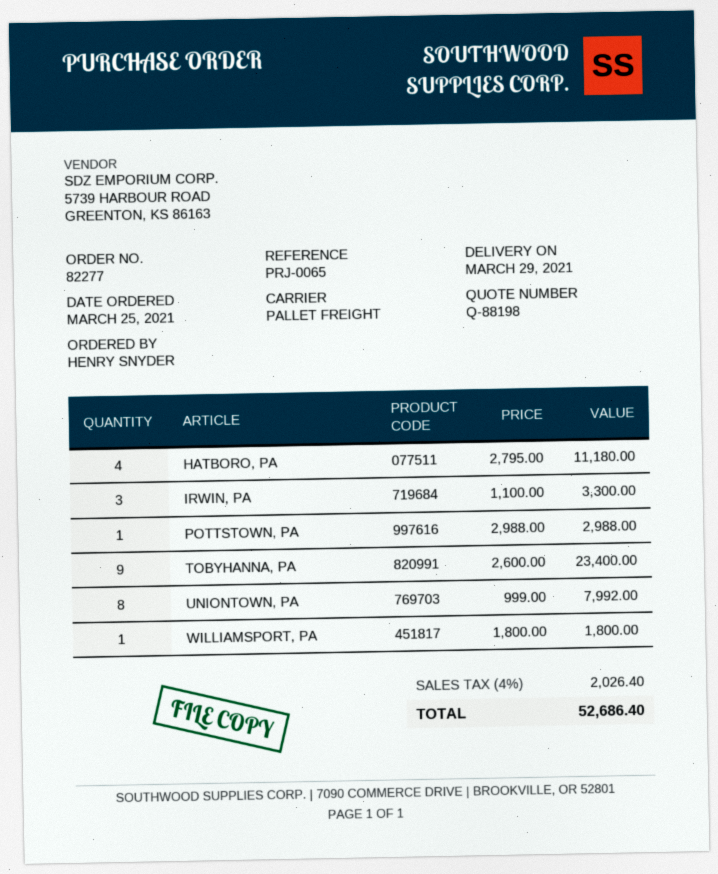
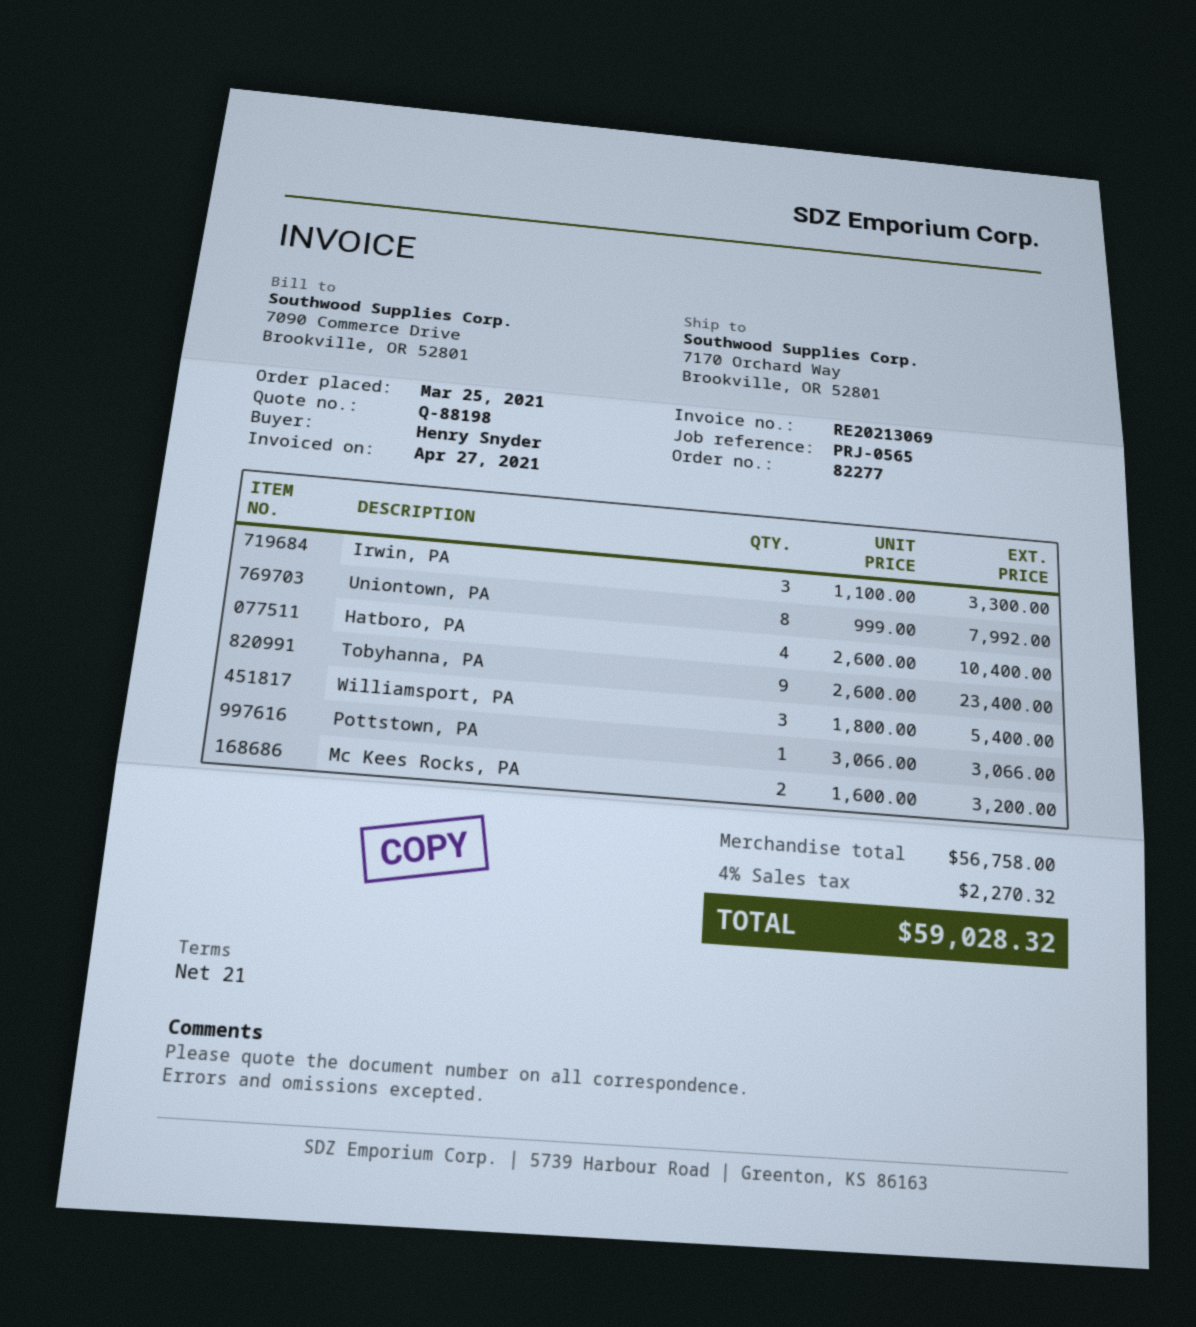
reference: PRJ-0065 -> PRJ-0565
HATBORO, PA: 4 x 2795.00 = 11180.00 -> 4 x 2600.00 = 10400.00
POTTSTOWN, PA: 1 x 2988.00 = 2988.00 -> 1 x 3066.00 = 3066.00
WILLIAMSPORT, PA: 1 x 1800.00 = 1800.00 -> 3 x 1800.00 = 5400.00
Mc Kees Rocks, PA: none -> 2 x 1600.00 = 3200.00
tax: 4% = 2026.40 -> 4% = 2270.32
total: 52686.40 -> 59028.32

